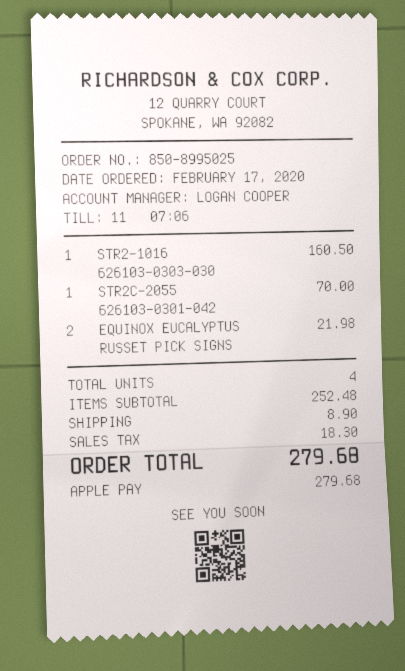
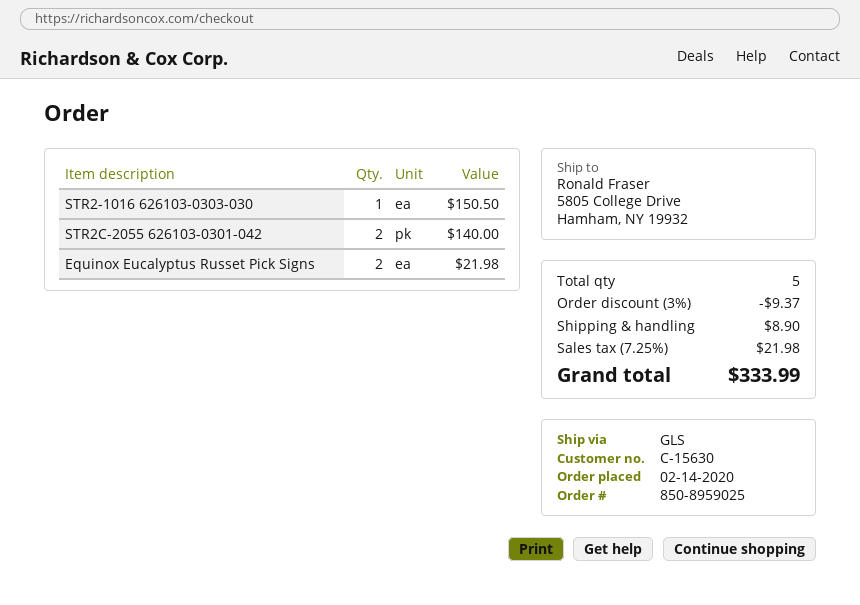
order number: 850-8995025 -> 850-8959025
order date: 2020-02-17 -> 2020-02-14
STR2-1016 626103-0303-030: 1 for 160.50 -> 1 for 150.50
STR2C-2055 626103-0301-042: 1 for 70.00 -> 2 for 140.00
total quantity: 4 -> 5
discount: none -> 3% = 9.37
tax: 18.30 -> 21.98
total: 279.68 -> 333.99

